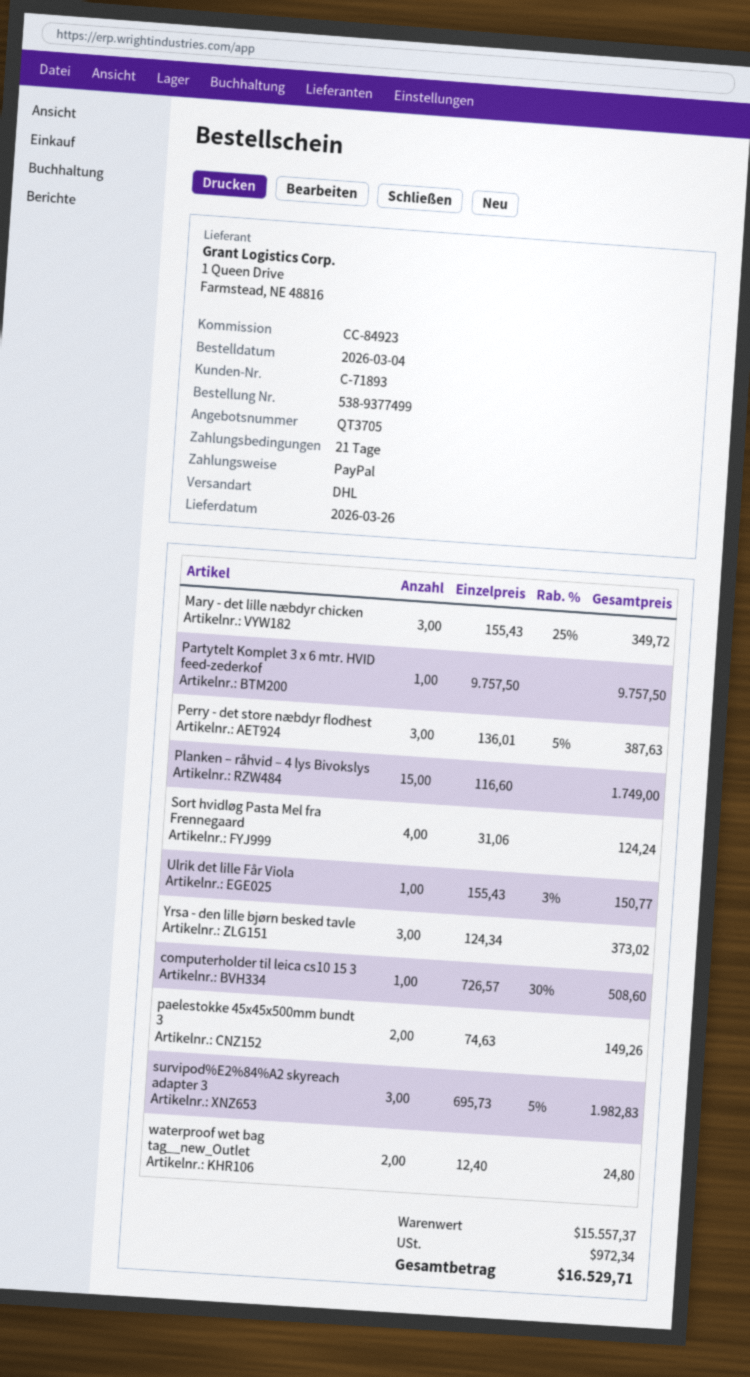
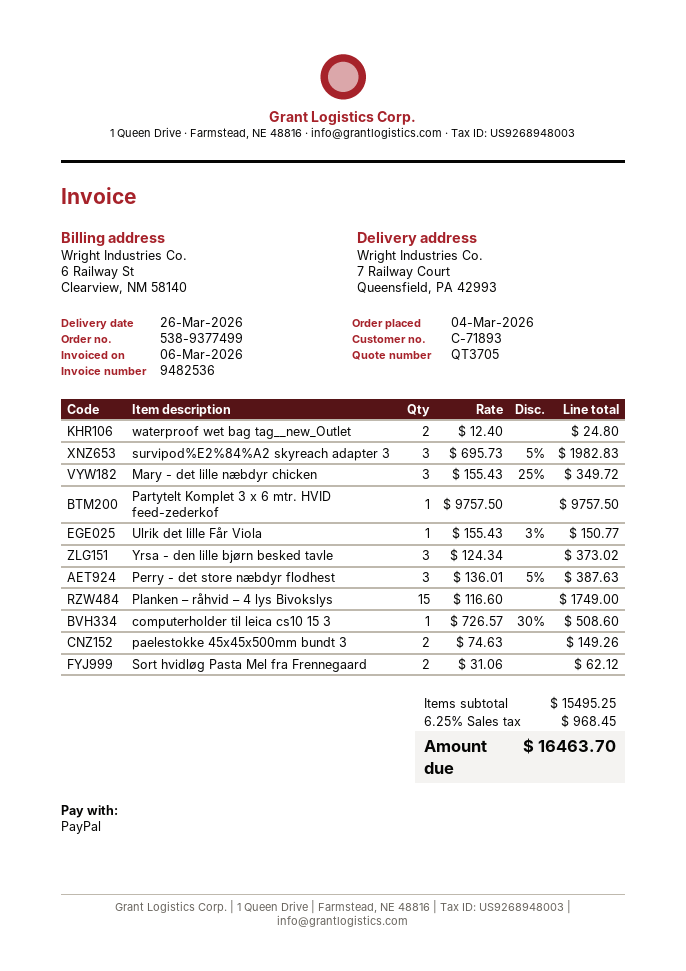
Sort hvidløg Pasta Mel fra Frennegaard: 4 x 31.06 = 124.24 -> 2 x 31.06 = 62.12
subtotal: 15557.37 -> 15495.25
tax: 972.34 -> 968.45
total: 16529.71 -> 16463.70

